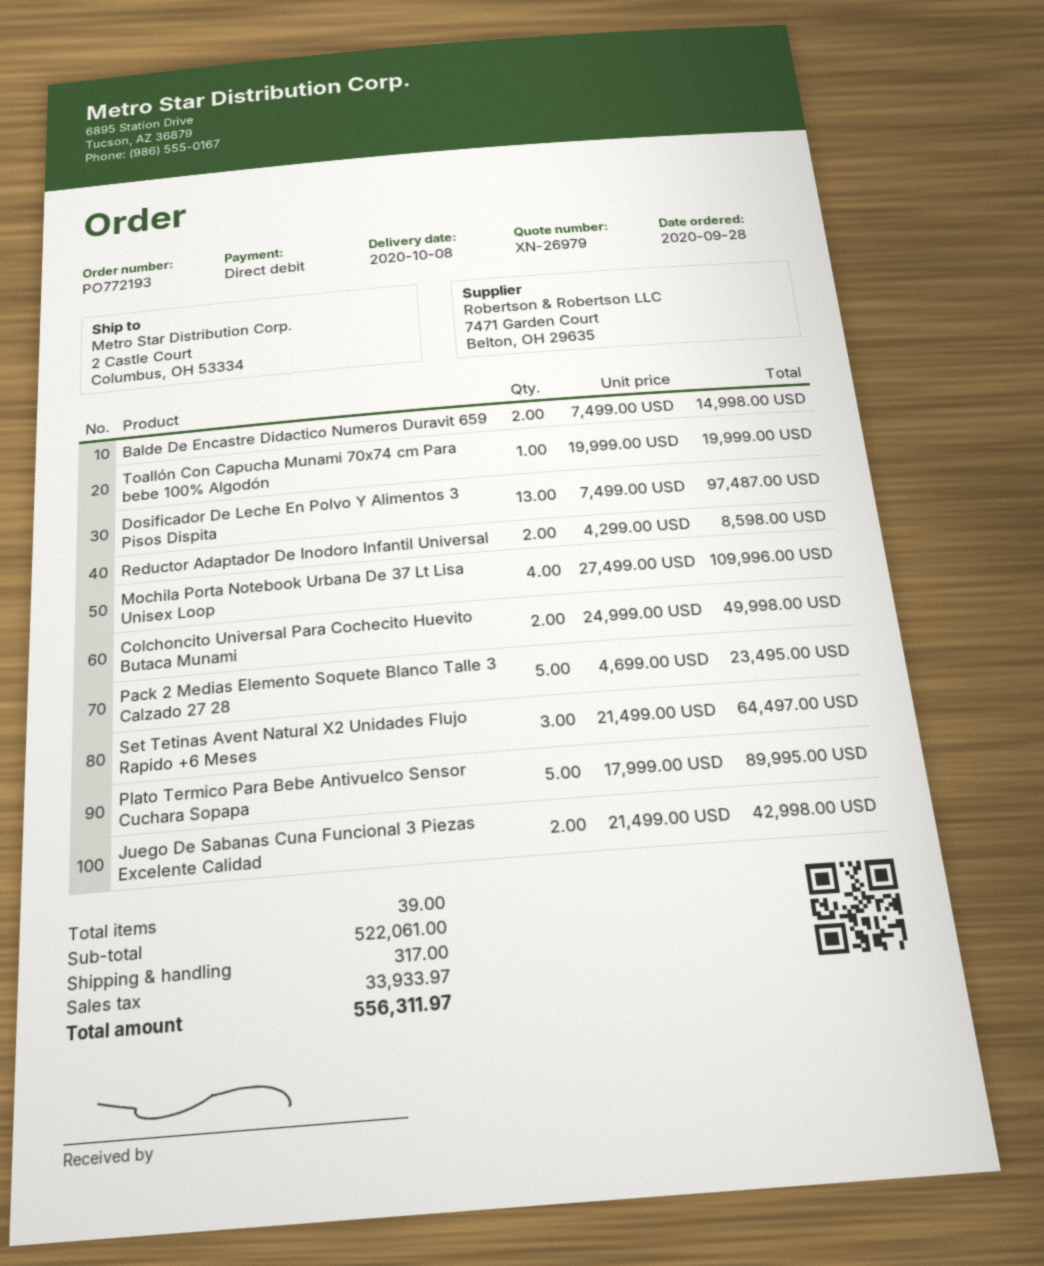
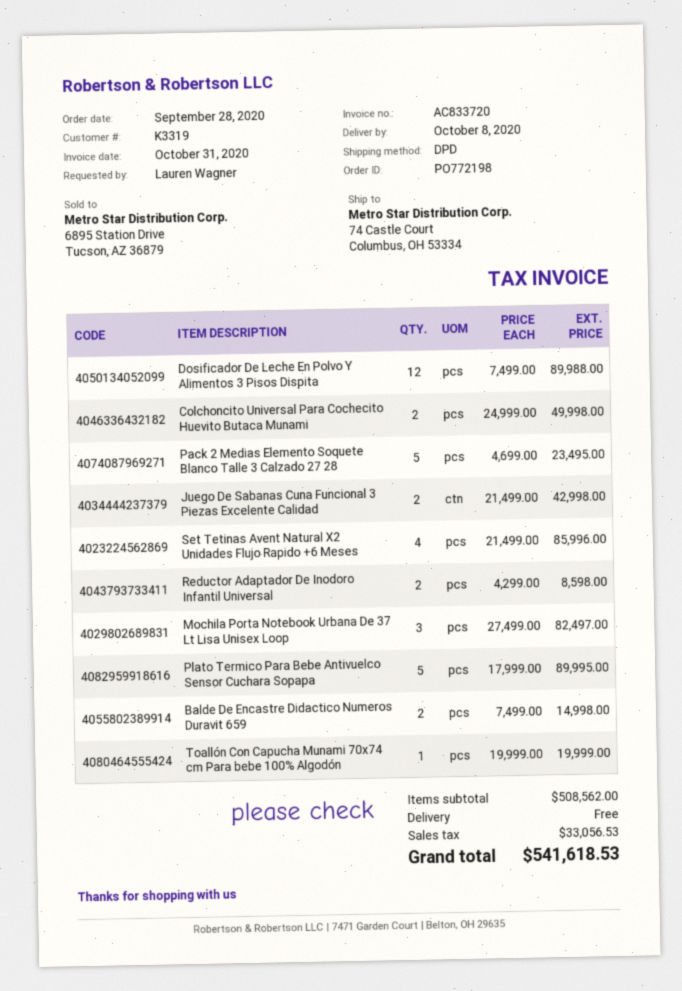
order number: PO772193 -> PO772198
ship to: 2 Castle Court, Columbus, OH 53334 -> 74 Castle Court, Columbus, OH 53334
Dosificador De Leche En Polvo Y Alimentos 3 Pisos Dispita: 13 x 7499.00 = 97487.00 -> 12 x 7499.00 = 89988.00
Mochila Porta Notebook Urbana De 37 Lt Lisa Unisex Loop: 4 x 27499.00 = 109996.00 -> 3 x 27499.00 = 82497.00
Set Tetinas Avent Natural X2 Unidades Flujo Rapido +6 Meses: 3 x 21499.00 = 64497.00 -> 4 x 21499.00 = 85996.00
subtotal: 522061.00 -> 508562.00
shipping: 317.00 -> 0.00
tax: 33933.97 -> 33056.53
total: 556311.97 -> 541618.53

